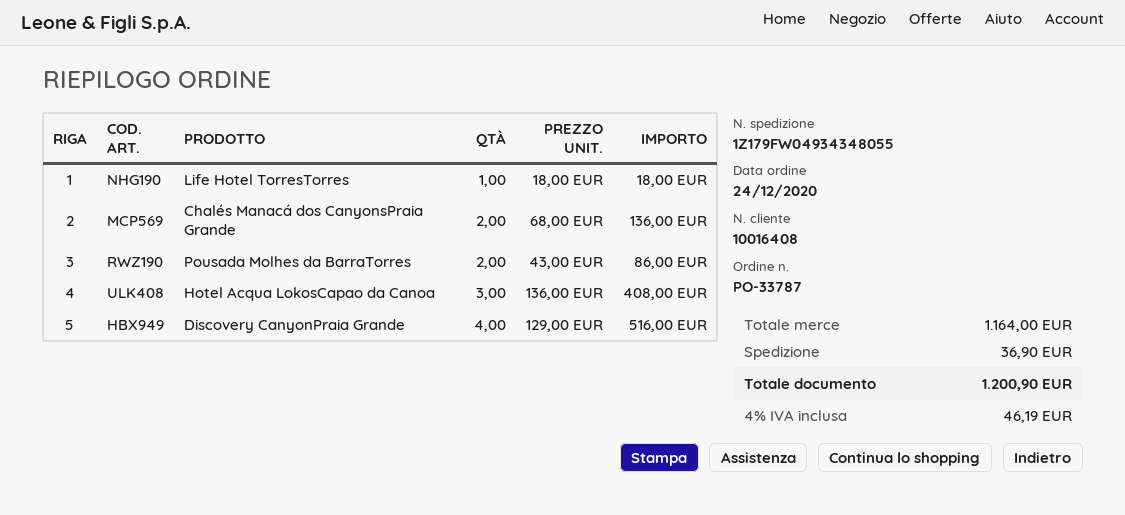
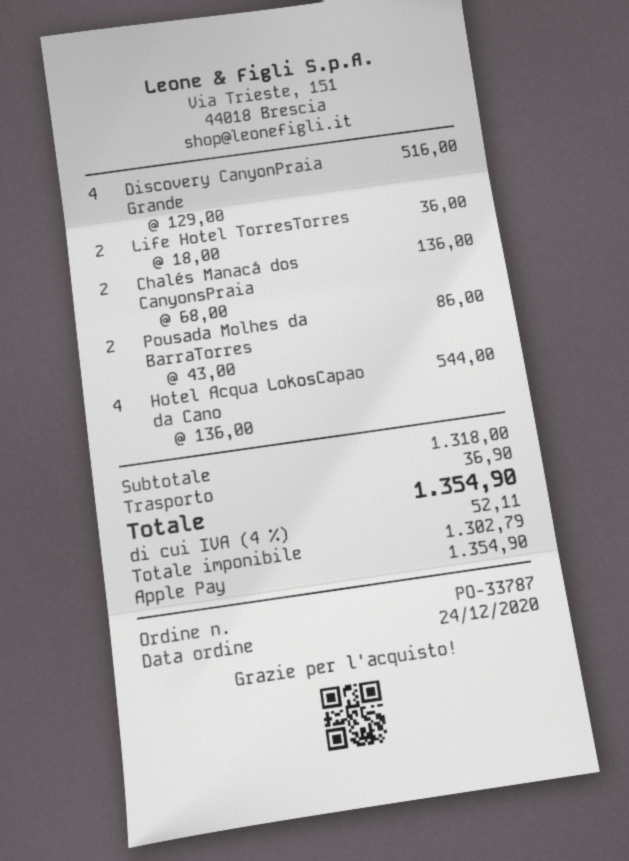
Life Hotel TorresTorres: 1 x 18.00 = 18.00 -> 2 x 18.00 = 36.00
Hotel Acqua LokosCapao da Canoa: 3 x 136.00 = 408.00 -> 4 x 136.00 = 544.00
subtotal: 1164.00 -> 1318.00
tax: 4% = 46.19 -> 4% = 52.11
total: 1200.90 -> 1354.90

